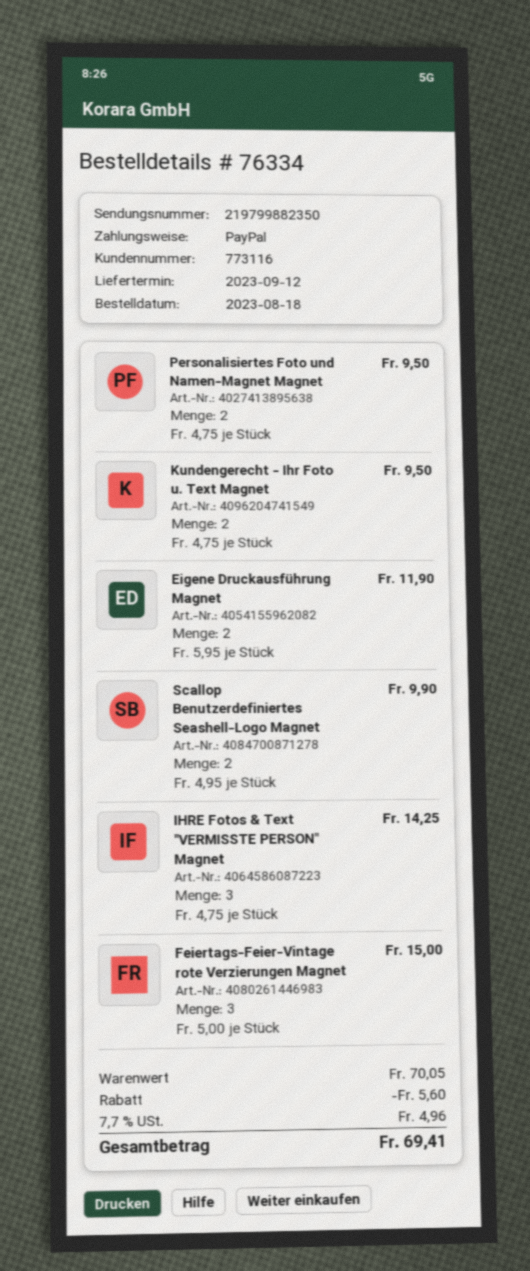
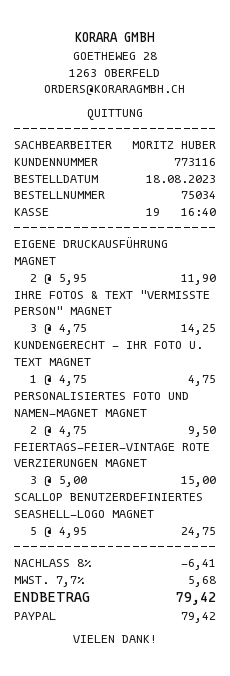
order number: 76334 -> 75034
Kundengerecht - Ihr Foto u. Text Magnet: 2 x 4.75 = 9.50 -> 1 x 4.75 = 4.75
Scallop Benutzerdefiniertes Seashell-Logo Magnet: 2 x 4.95 = 9.90 -> 5 x 4.95 = 24.75
discount: 5.60 -> 6.41
tax: 7.7% = 4.96 -> 7.7% = 5.68
total: 69.41 -> 79.42

